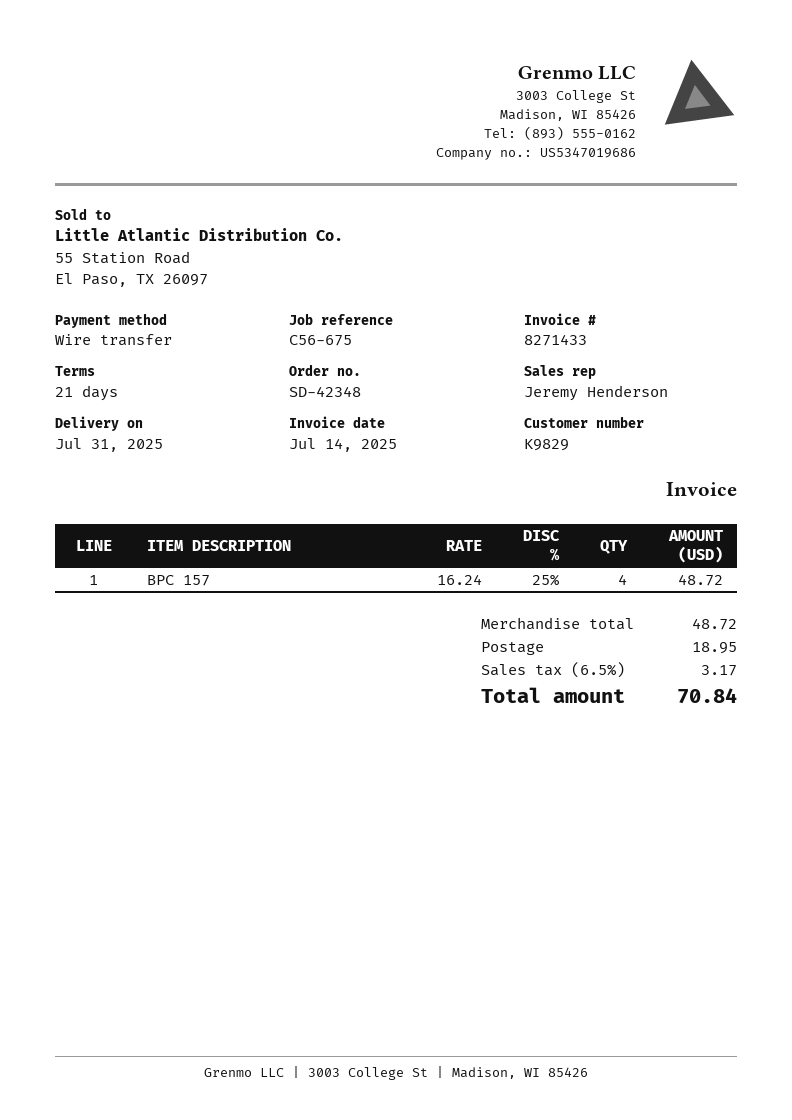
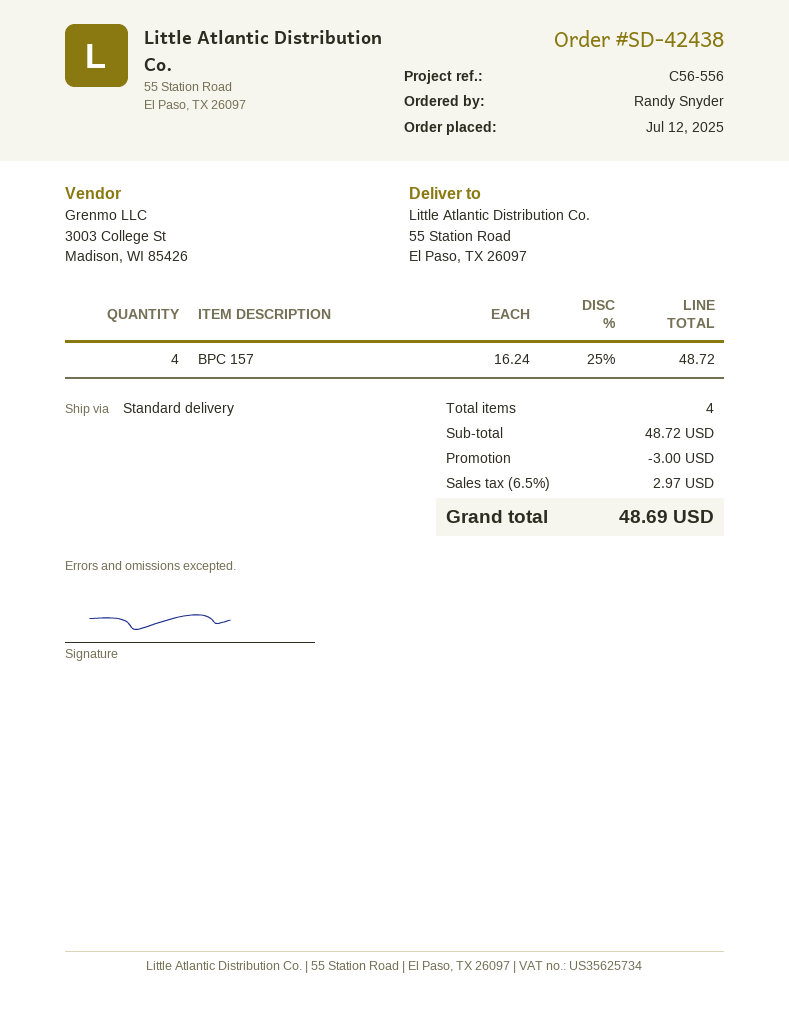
order number: SD-42348 -> SD-42438
reference: C56-675 -> C56-556
discount: none -> 3.00
shipping: 18.95 -> none
tax: 6.5% = 3.17 -> 6.5% = 2.97
total: 70.84 -> 48.69

